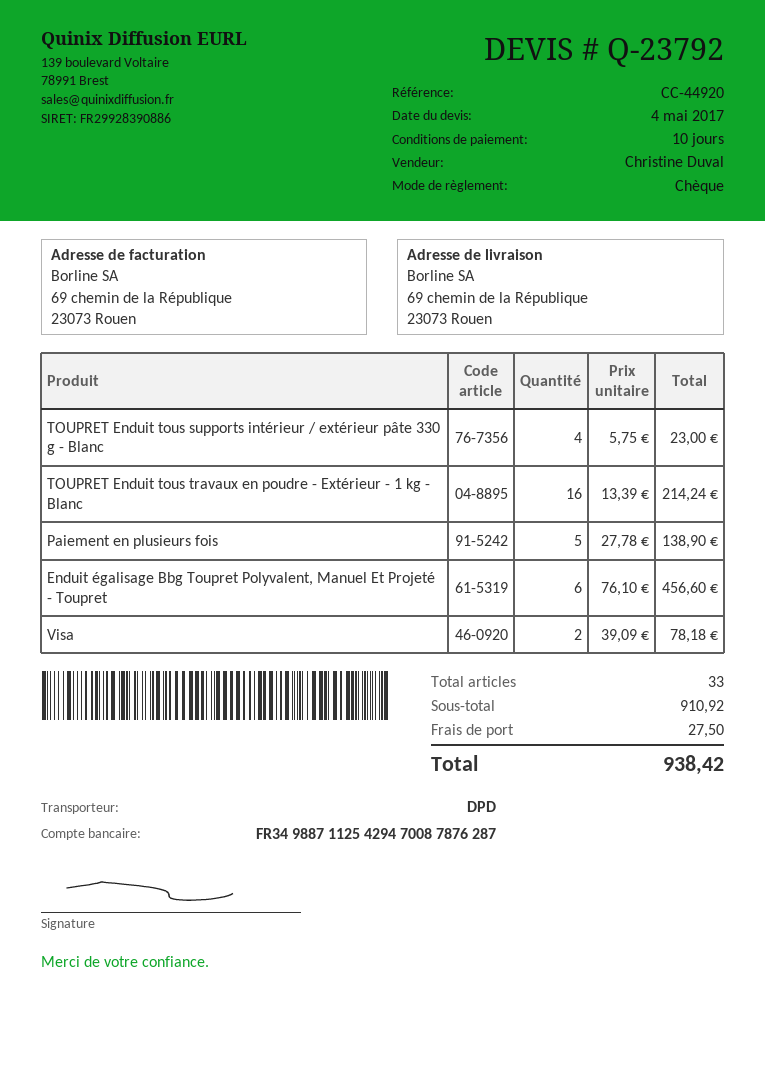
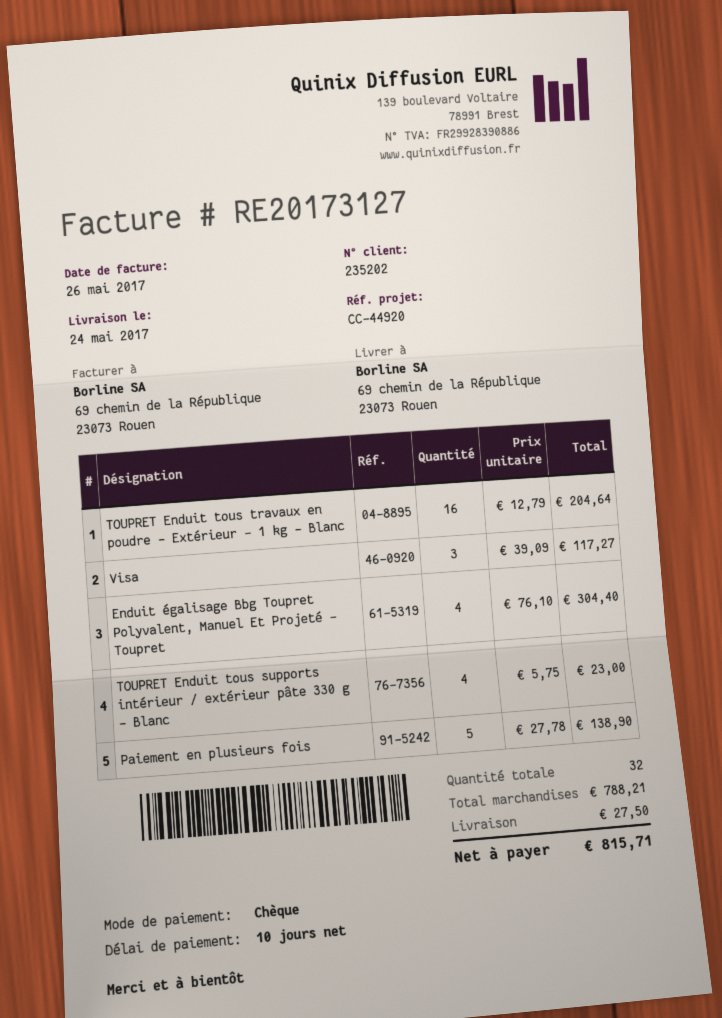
TOUPRET Enduit tous travaux en poudre - Extérieur - 1 kg - Blanc: 16 x 13.39 = 214.24 -> 16 x 12.79 = 204.64
Enduit égalisage Bbg Toupret Polyvalent, Manuel Et Projeté - Toupret: 6 x 76.10 = 456.60 -> 4 x 76.10 = 304.40
Visa: 2 x 39.09 = 78.18 -> 3 x 39.09 = 117.27
total quantity: 33 -> 32
subtotal: 910.92 -> 788.21
total: 938.42 -> 815.71

